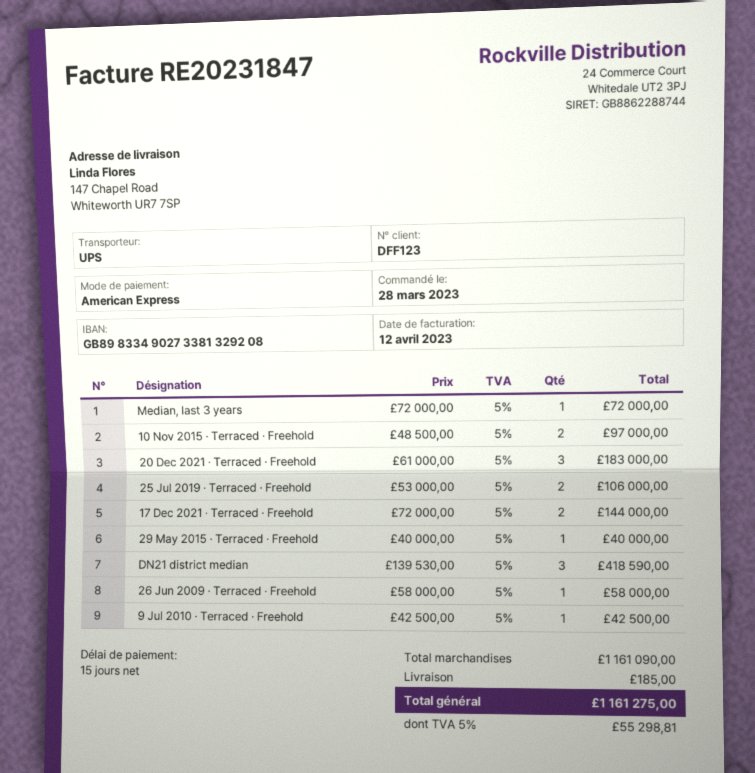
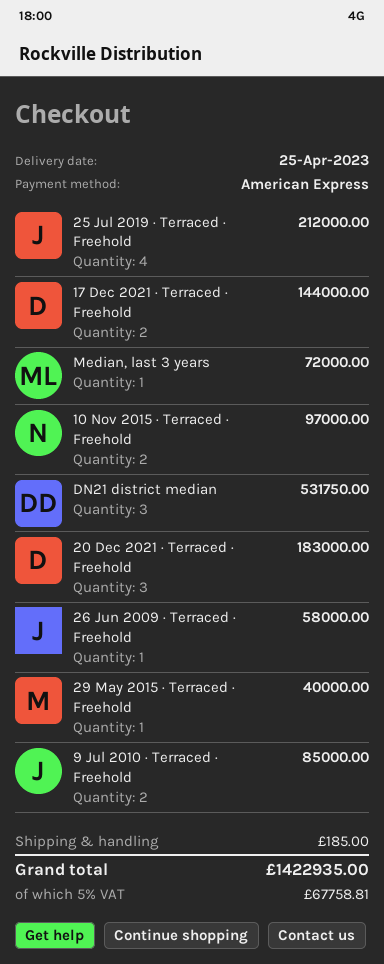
25 Jul 2019 · Terraced · Freehold: 2 for 106000.00 -> 4 for 212000.00
DN21 district median: 3 for 418590.00 -> 3 for 531750.00
9 Jul 2010 · Terraced · Freehold: 1 for 42500.00 -> 2 for 85000.00
tax: 5% = 55298.81 -> 5% = 67758.81
total: 1161275.00 -> 1422935.00

